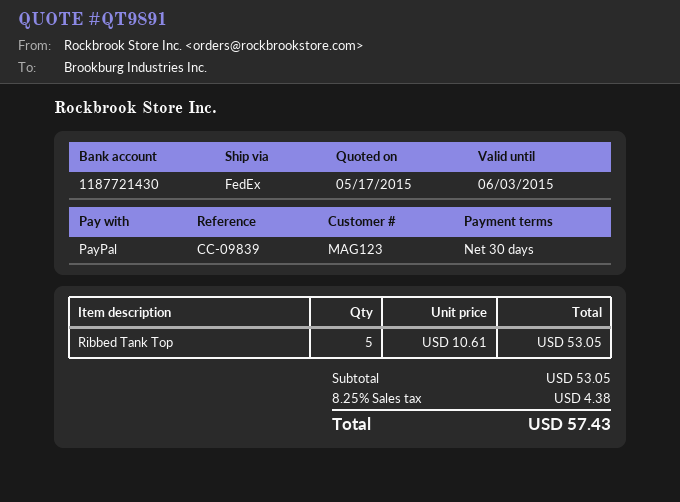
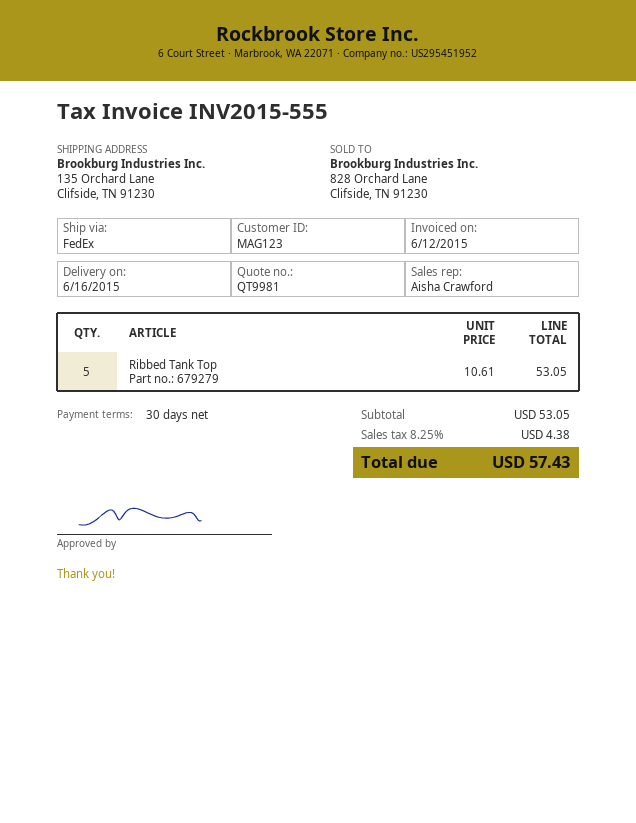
quote number: QT9891 -> QT9981

